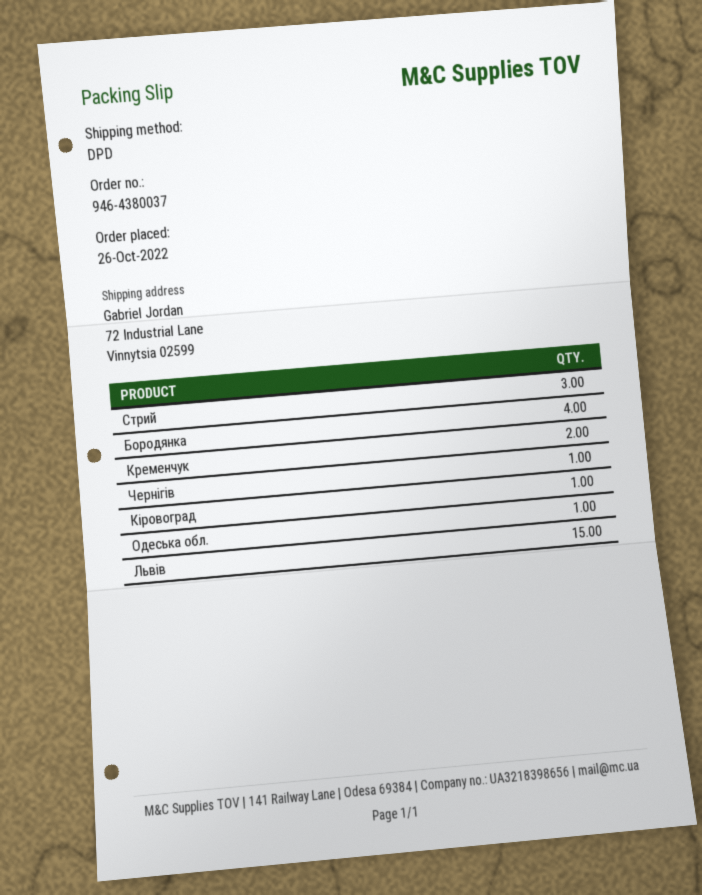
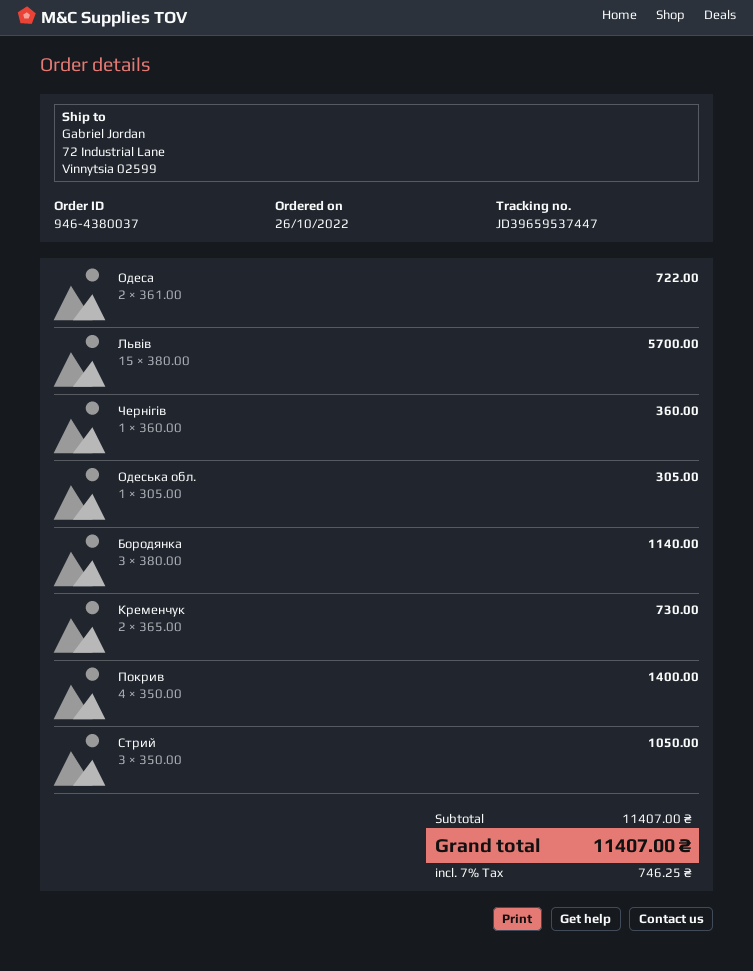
Бородянка: 4 -> 3
Кіровоград: 1 -> none
Одеса: none -> 2
Покрив: none -> 4

